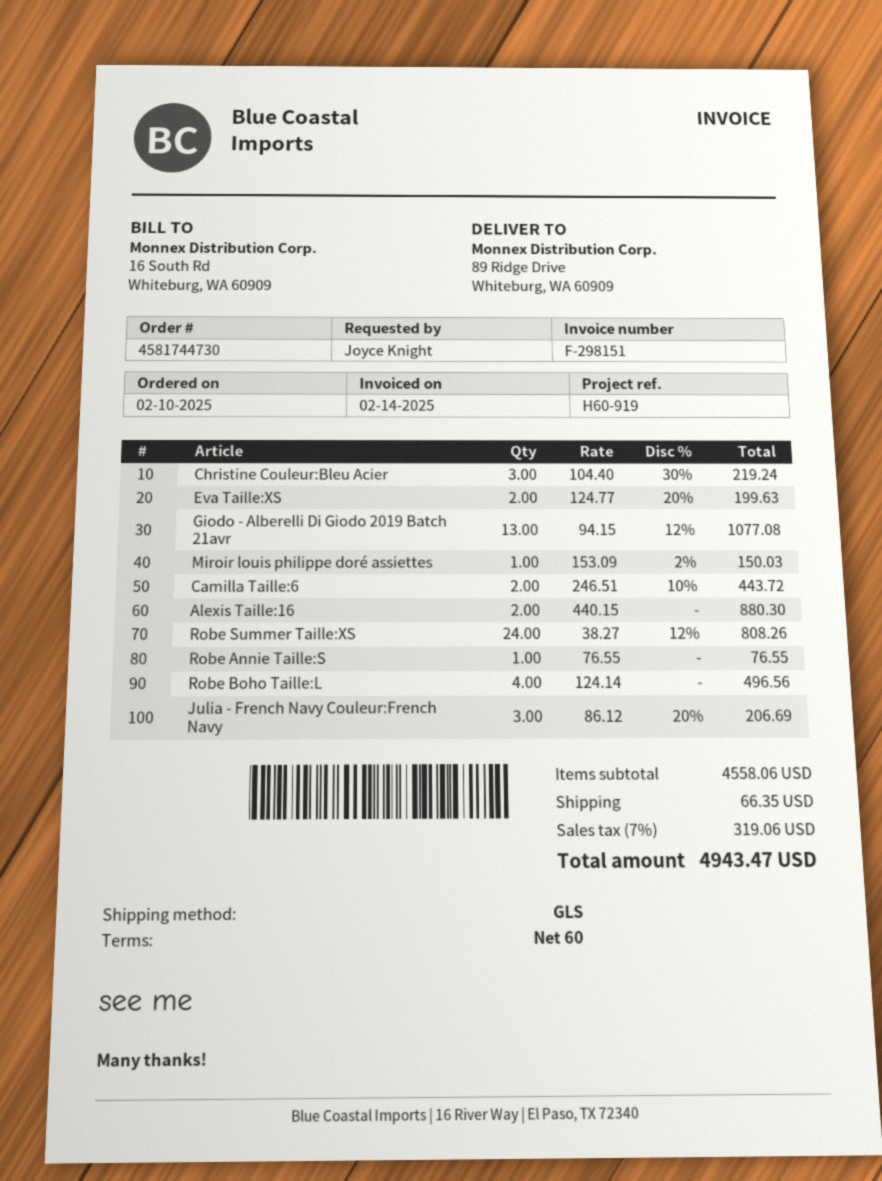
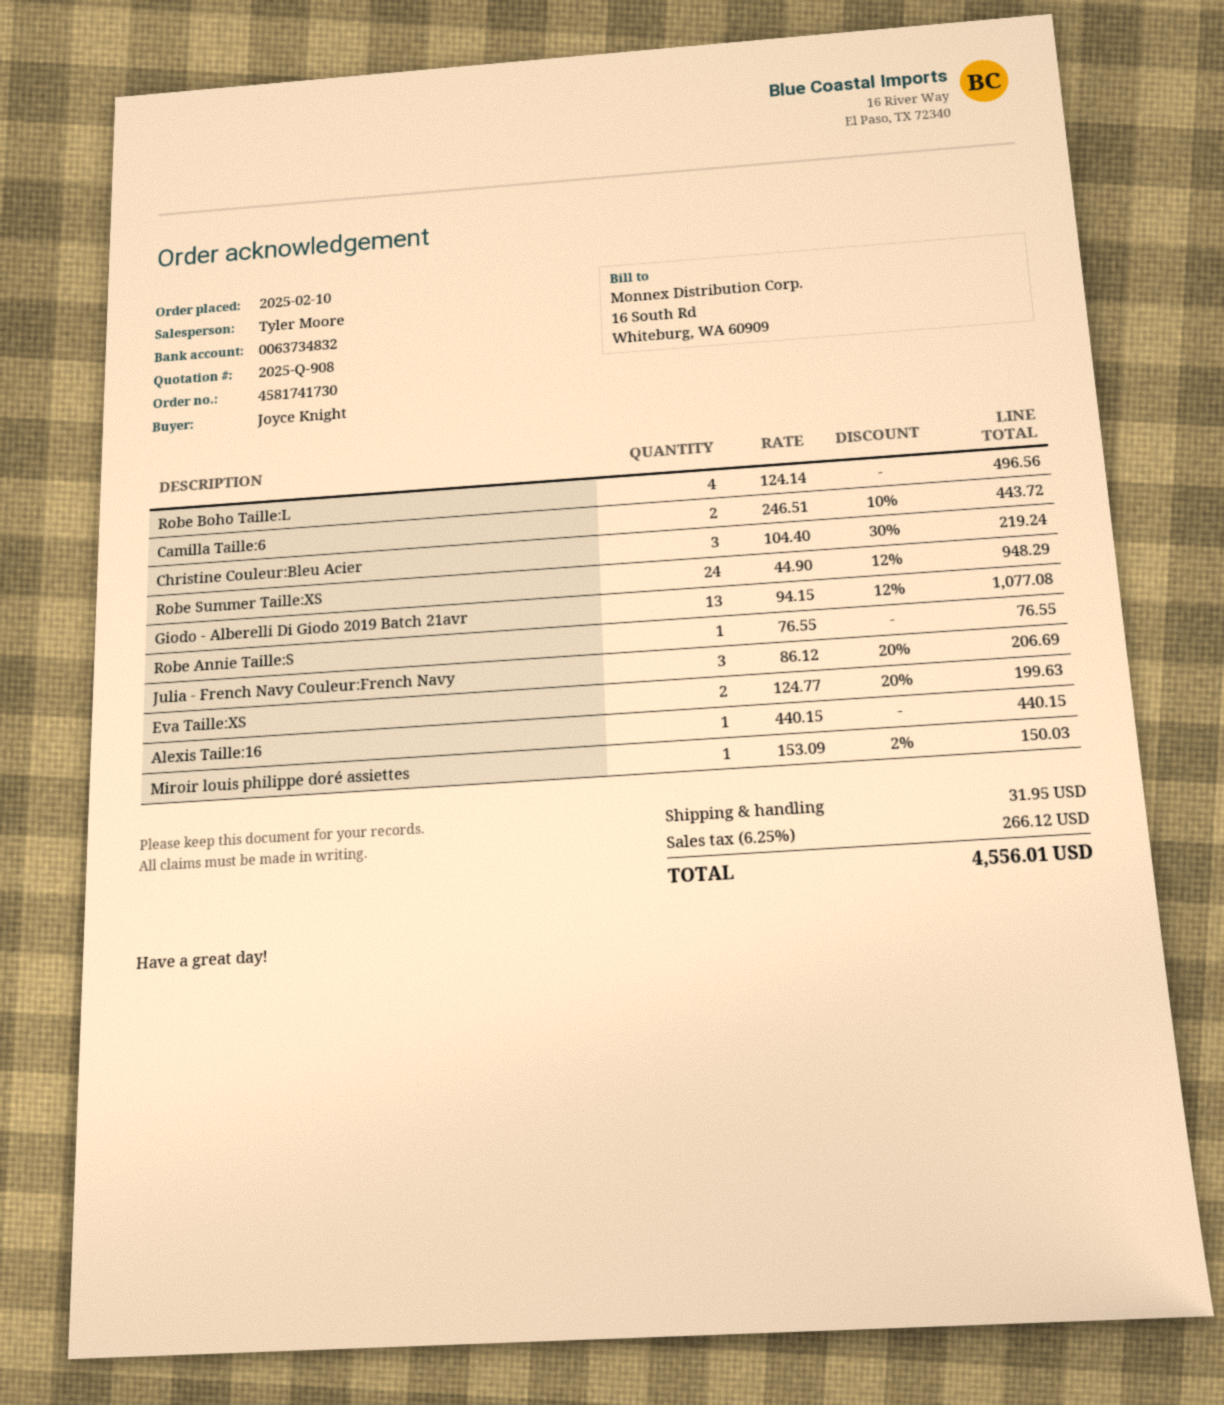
order number: 4581744730 -> 4581741730
Alexis Taille:16: 2 x 440.15 = 880.30 -> 1 x 440.15 = 440.15
Robe Summer Taille:XS: 24 x 38.27 - 12% = 808.26 -> 24 x 44.90 - 12% = 948.29
shipping: 66.35 -> 31.95
tax: 7% = 319.06 -> 6.25% = 266.12
total: 4943.47 -> 4556.01

